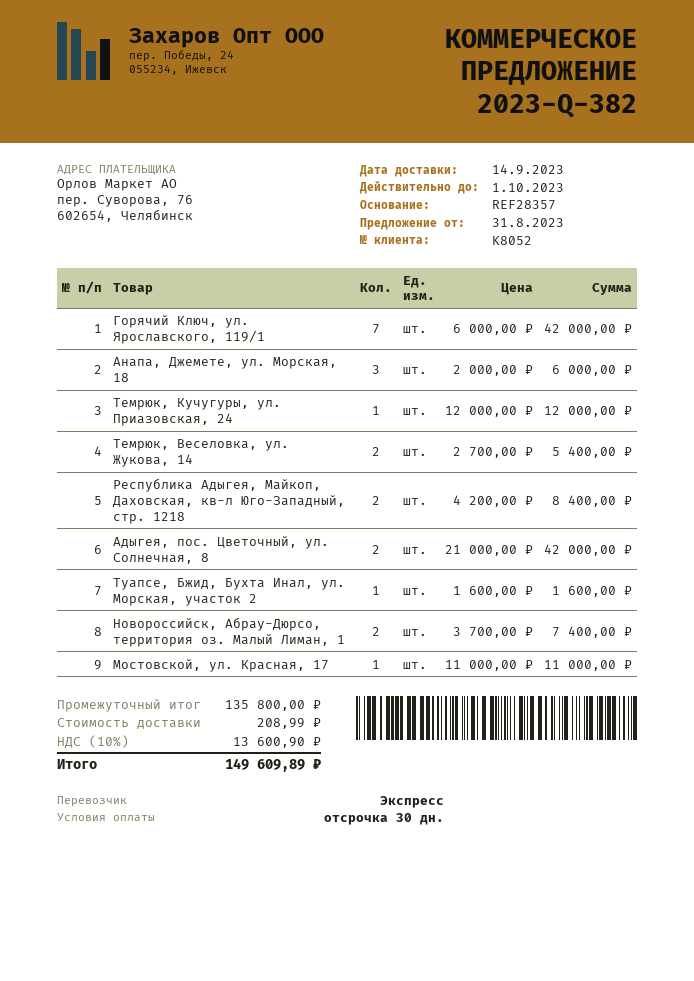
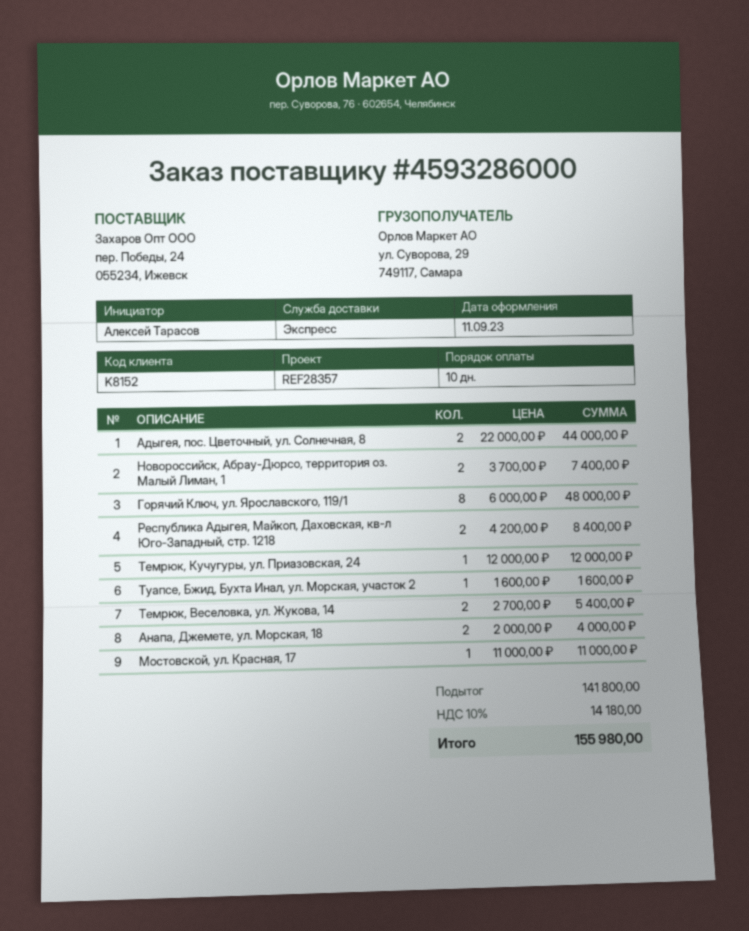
payment terms: 30 days -> 10 days
customer number: K8052 -> K8152
Горячий Ключ, ул. Ярославского, 119/1: 7 x 6000.00 = 42000.00 -> 8 x 6000.00 = 48000.00
Анапа, Джемете, ул. Морская, 18: 3 x 2000.00 = 6000.00 -> 2 x 2000.00 = 4000.00
Адыгея, пос. Цветочный, ул. Солнечная, 8: 2 x 21000.00 = 42000.00 -> 2 x 22000.00 = 44000.00
subtotal: 135800.00 -> 141800.00
shipping: 208.99 -> none
tax: 10% = 13600.90 -> 10% = 14180.00
total: 149609.89 -> 155980.00

